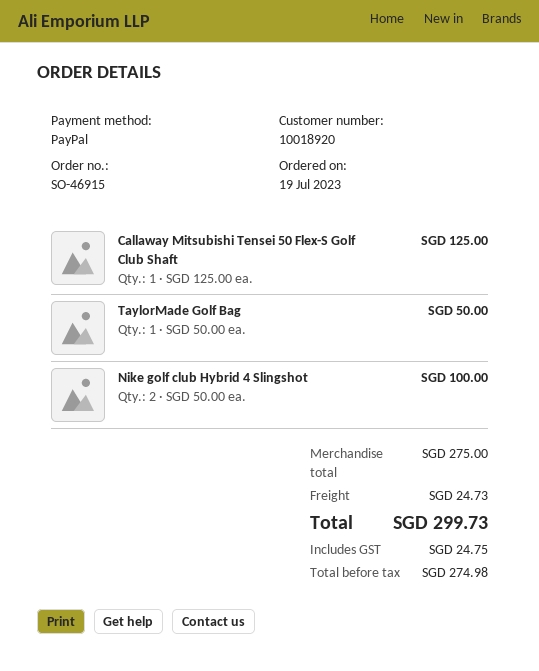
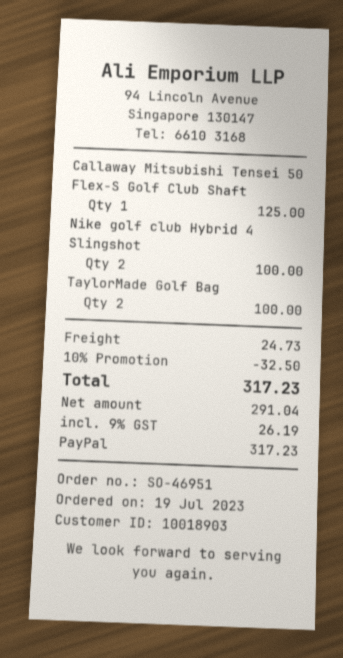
order number: SO-46915 -> SO-46951
customer number: 10018920 -> 10018903
TaylorMade Golf Bag: 1 for 50.00 -> 2 for 100.00
discount: none -> 10% = 32.50
net: 274.98 -> 291.04
tax: 24.75 -> 26.19
total: 299.73 -> 317.23

